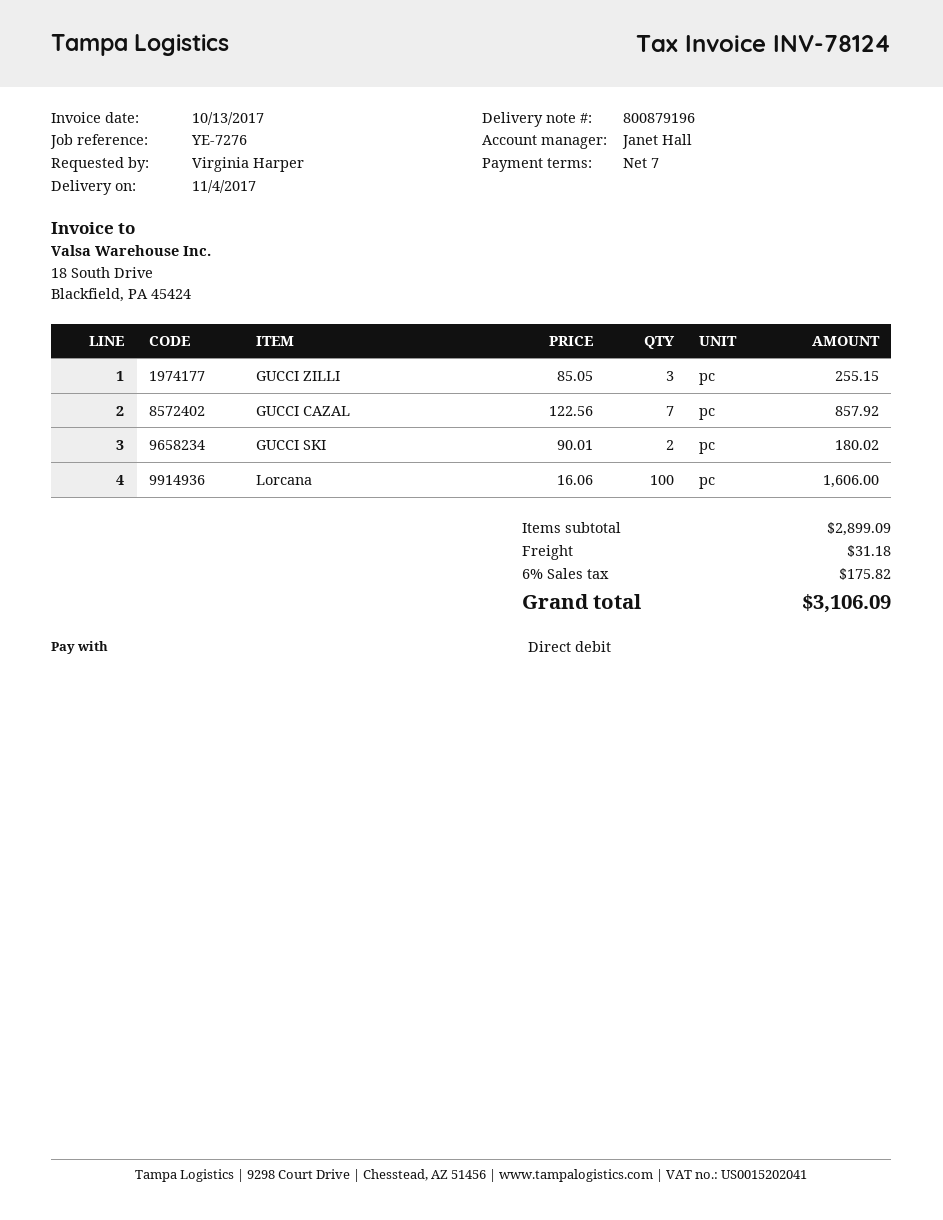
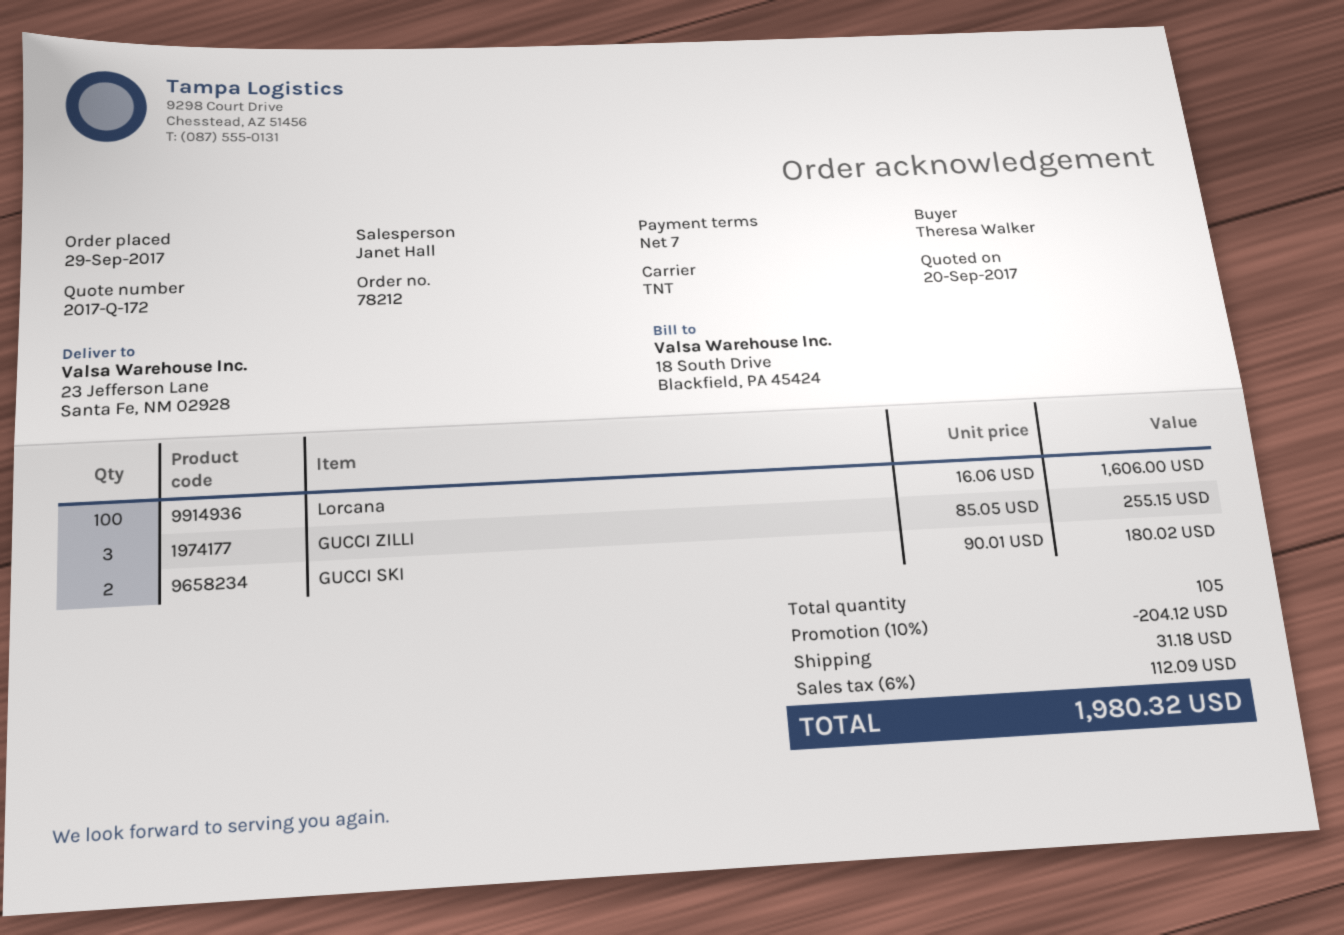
ordered by: Virginia Harper -> Theresa Walker
GUCCI CAZAL: 7 x 122.56 = 857.92 -> none
discount: none -> 10% = 204.12
tax: 6% = 175.82 -> 6% = 112.09
total: 3106.09 -> 1980.32

